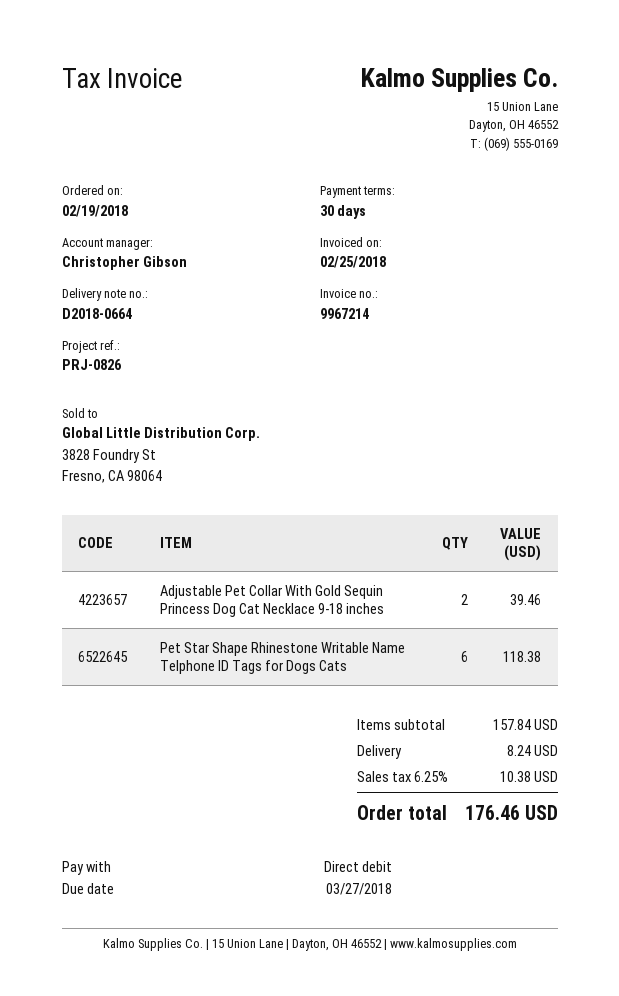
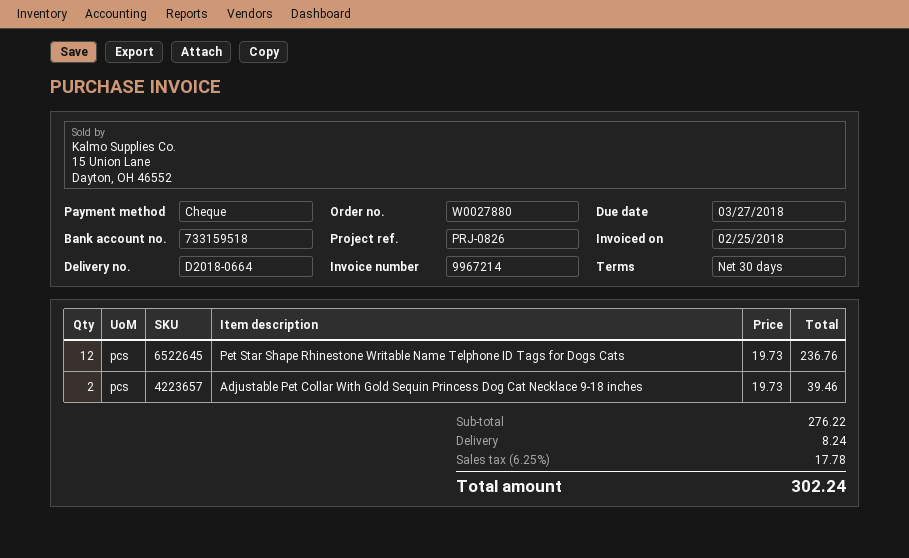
payment method: direct debit -> cheque
Pet Star Shape Rhinestone Writable Name Telphone ID Tags for Dogs Cats: 6 for 118.38 -> 12 for 236.76
subtotal: 157.84 -> 276.22
tax: 6.25% = 10.38 -> 6.25% = 17.78
total: 176.46 -> 302.24

